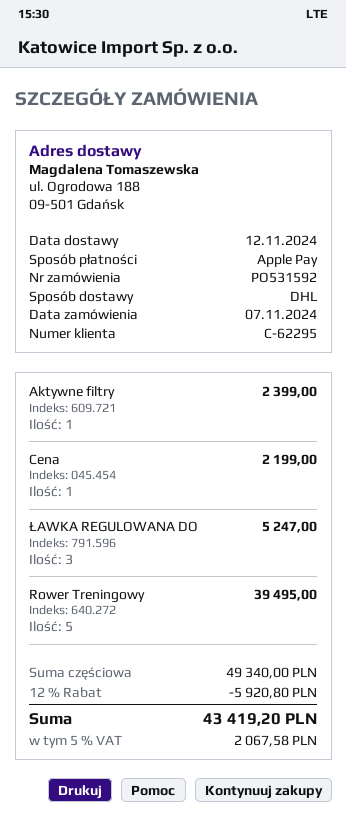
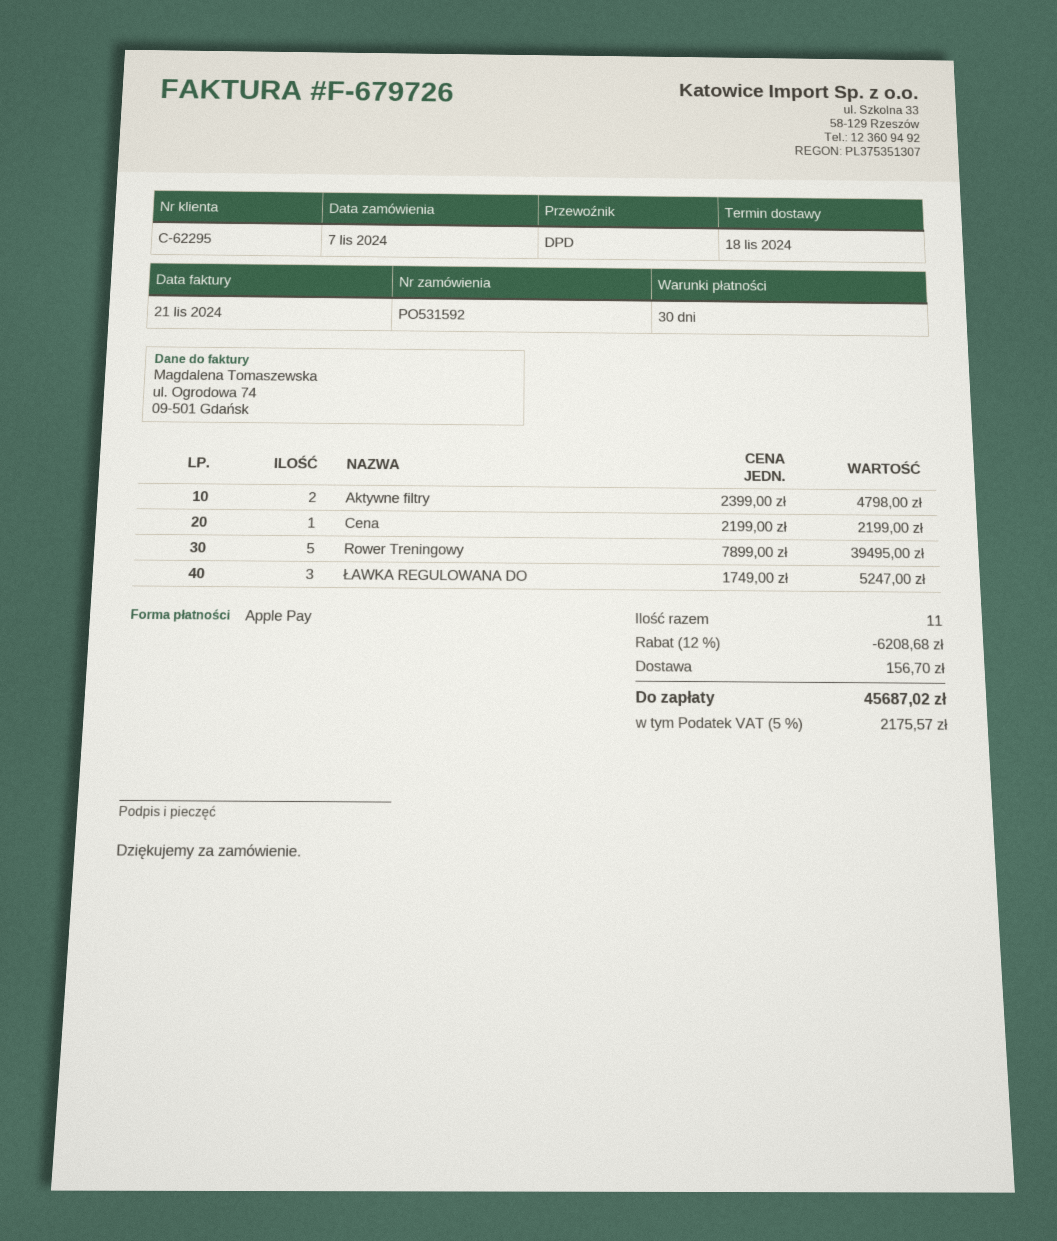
delivery date: 2024-11-12 -> 2024-11-18
shipping method: DHL -> DPD
Aktywne filtry: 1 for 2399.00 -> 2 for 4798.00
discount: 12% = 5920.80 -> 12% = 6208.68
shipping: none -> 156.70
tax: 5% = 2067.58 -> 5% = 2175.57
total: 43419.20 -> 45687.02

